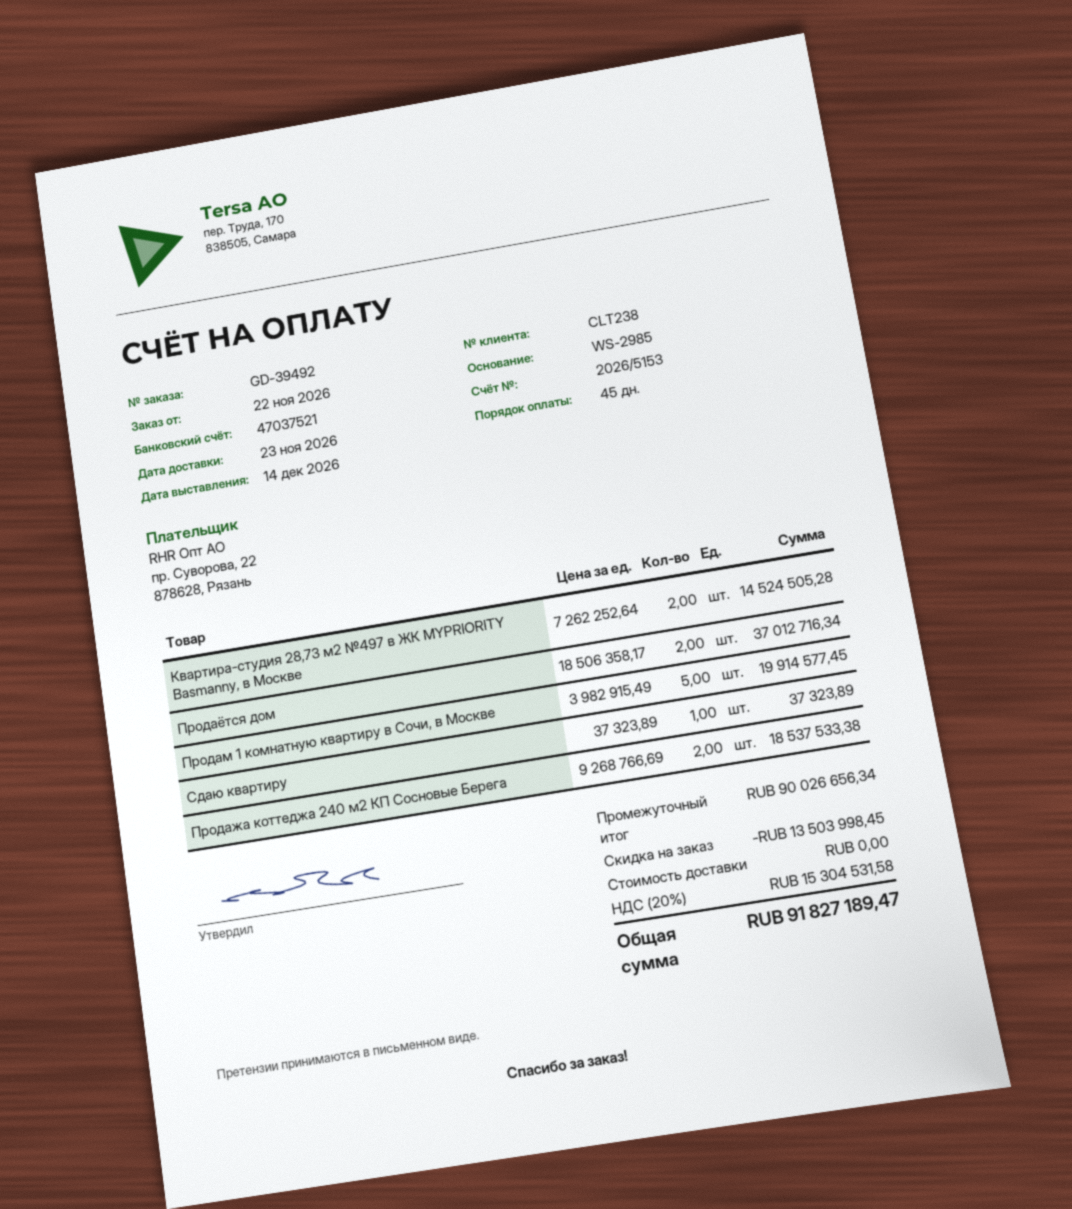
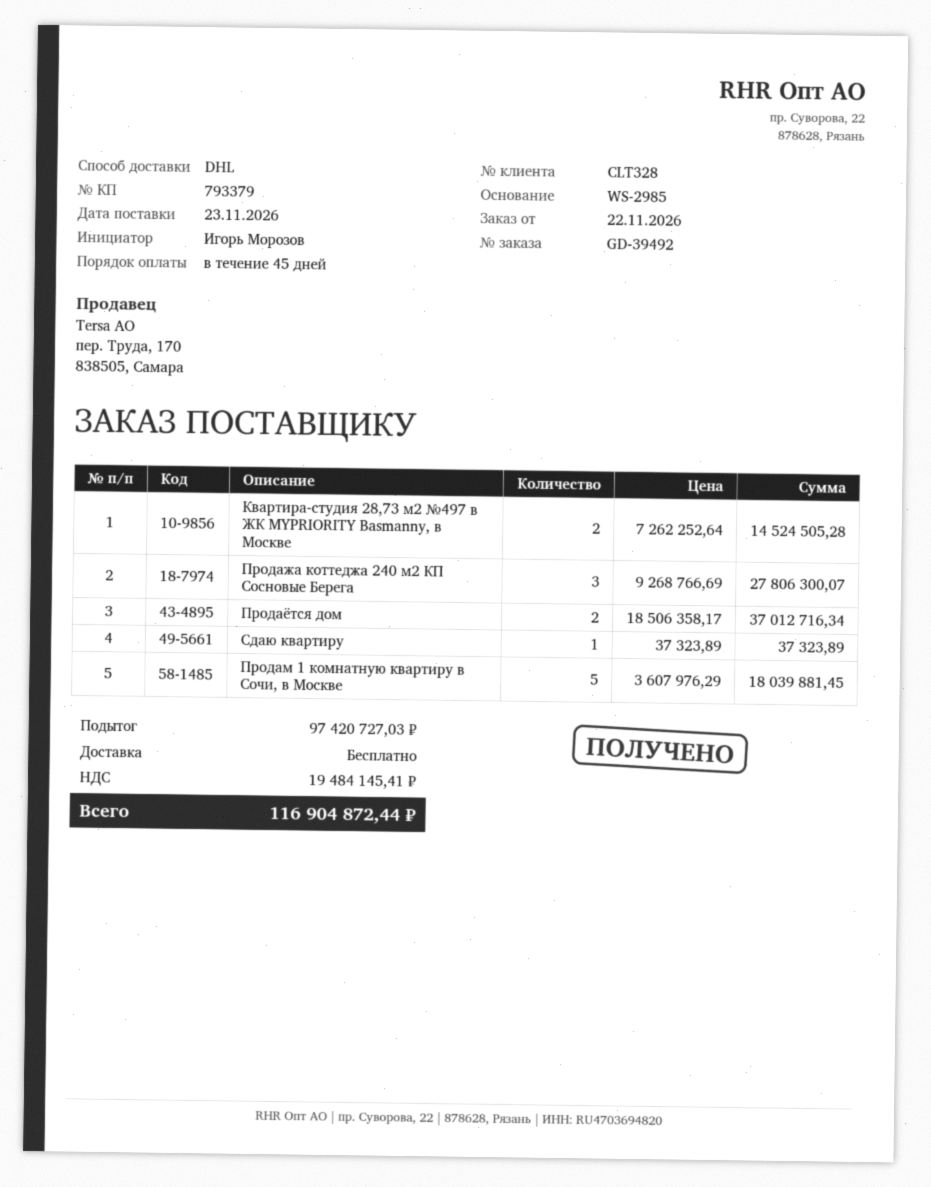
customer number: CLT238 -> CLT328
Продам 1 комнатную квартиру в Сочи, в Москве: 5 x 3982915.49 = 19914577.45 -> 5 x 3607976.29 = 18039881.45
Продажа коттеджа 240 м2 КП Сосновые Берега: 2 x 9268766.69 = 18537533.38 -> 3 x 9268766.69 = 27806300.07
subtotal: 90026656.34 -> 97420727.03
discount: 13503998.45 -> none
tax: 15304531.58 -> 19484145.41
total: 91827189.47 -> 116904872.44

